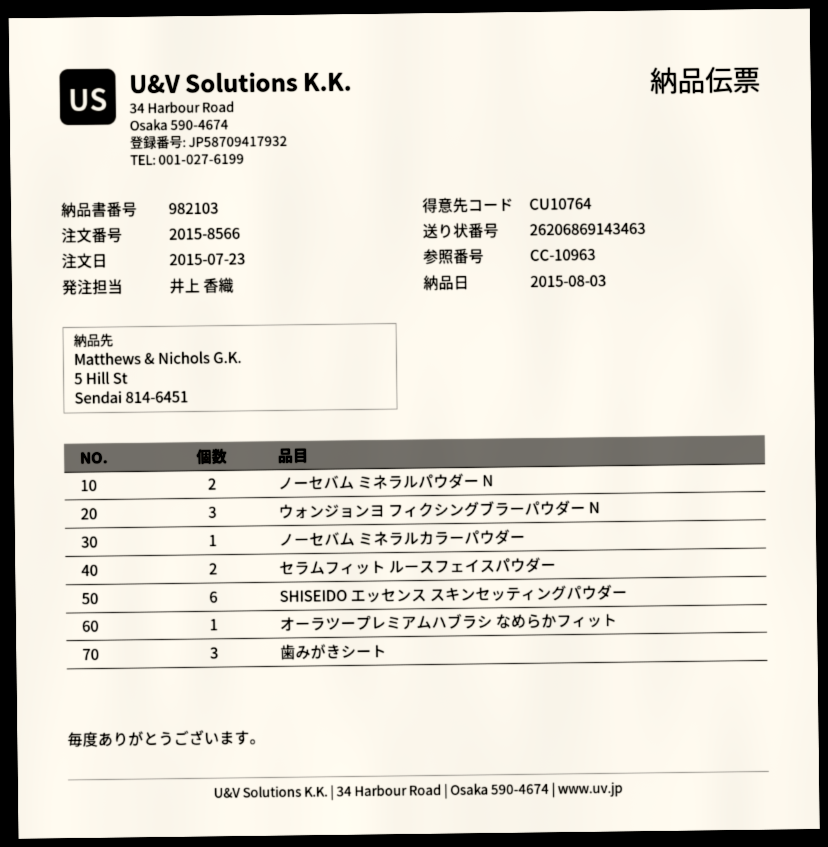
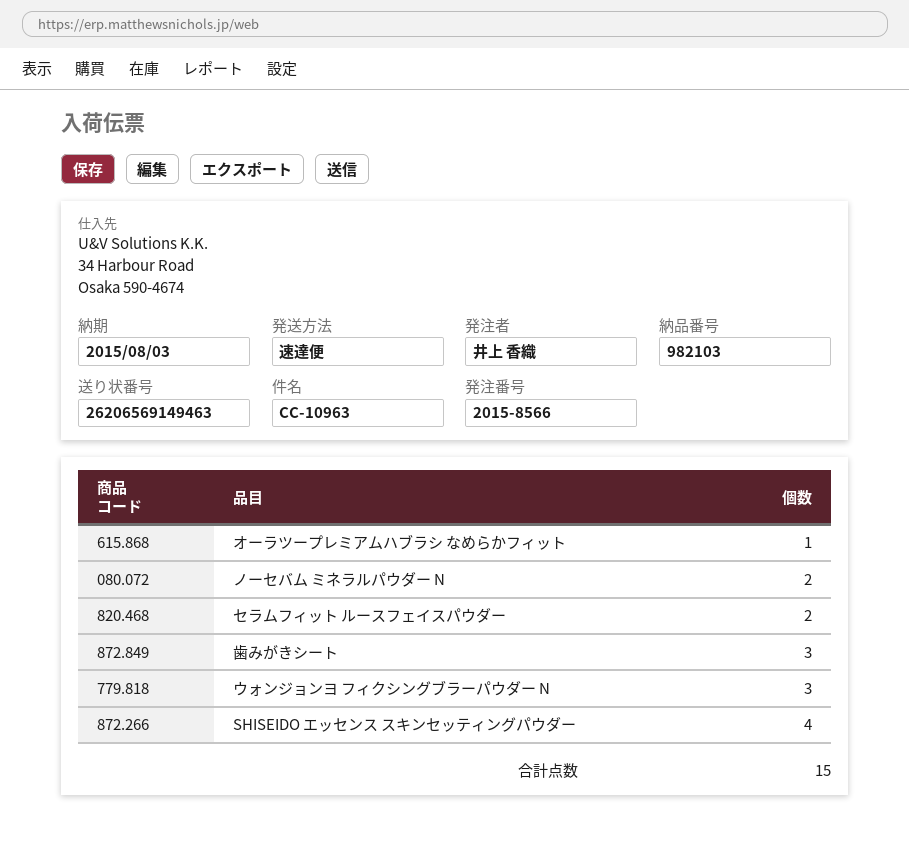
tracking number: 26206869143463 -> 26206569149463
ノーセバム ミネラルカラーパウダー: 1 -> none
SHISEIDO エッセンス スキンセッティングパウダー: 6 -> 4

